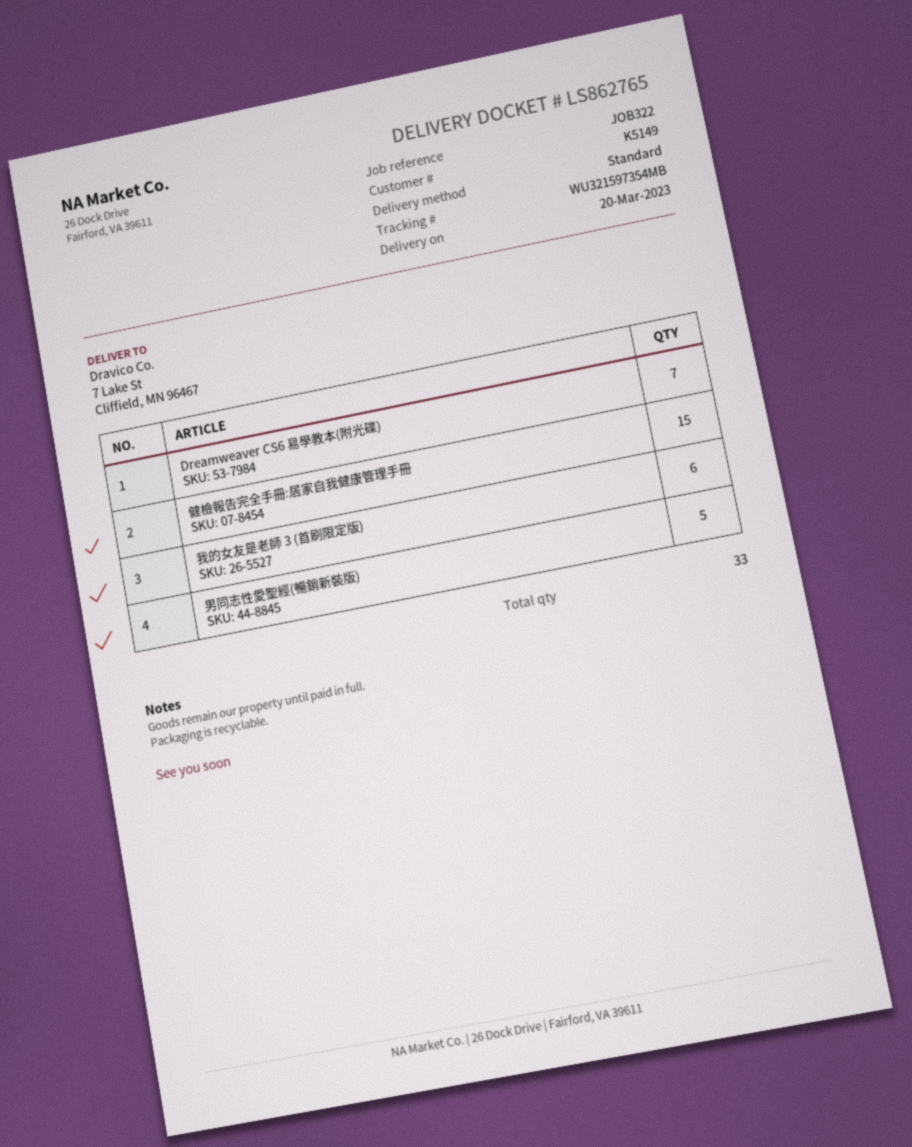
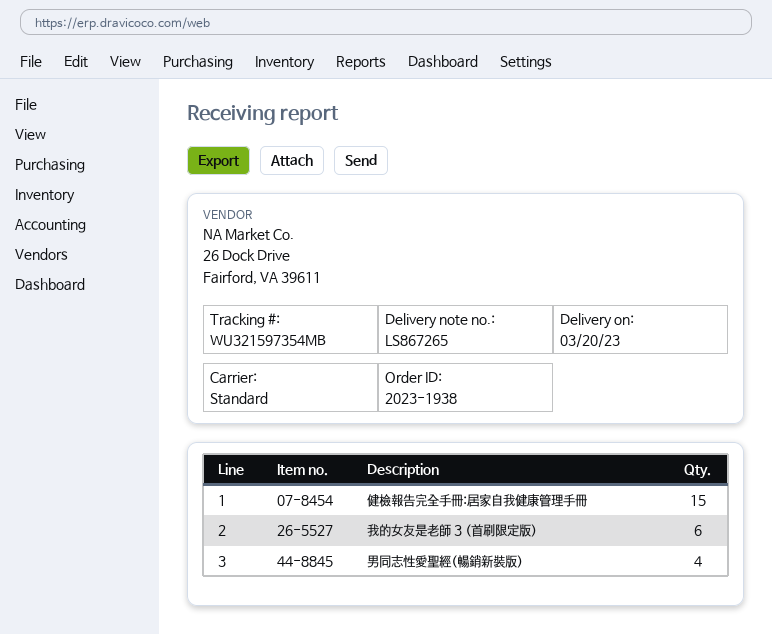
delivery note number: LS862765 -> LS867265
Dreamweaver CS6 易學教本(附光碟): 7 -> none
男同志性愛聖經(暢銷新裝版): 5 -> 4

